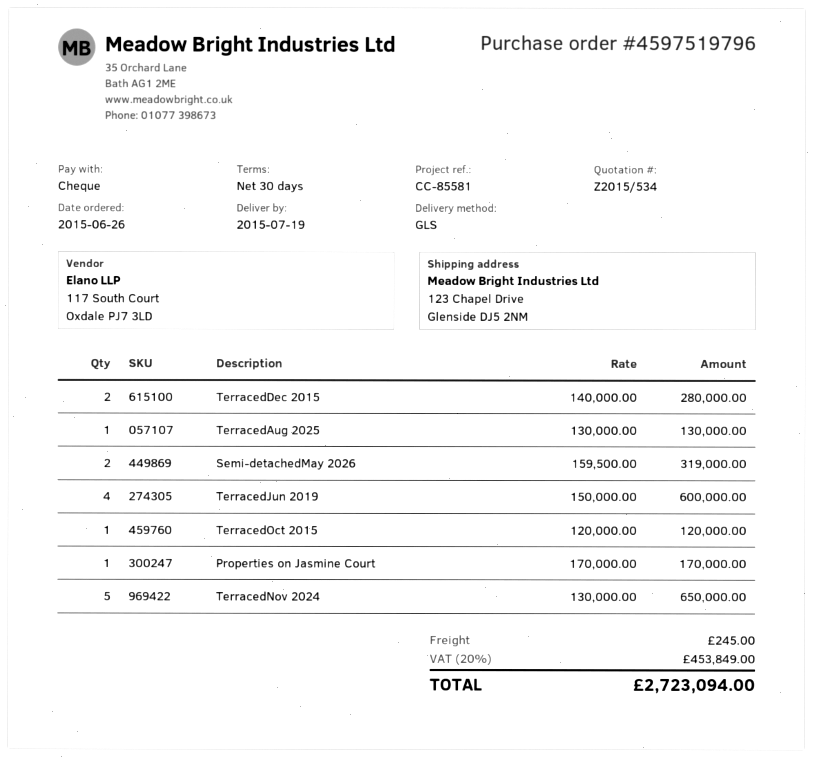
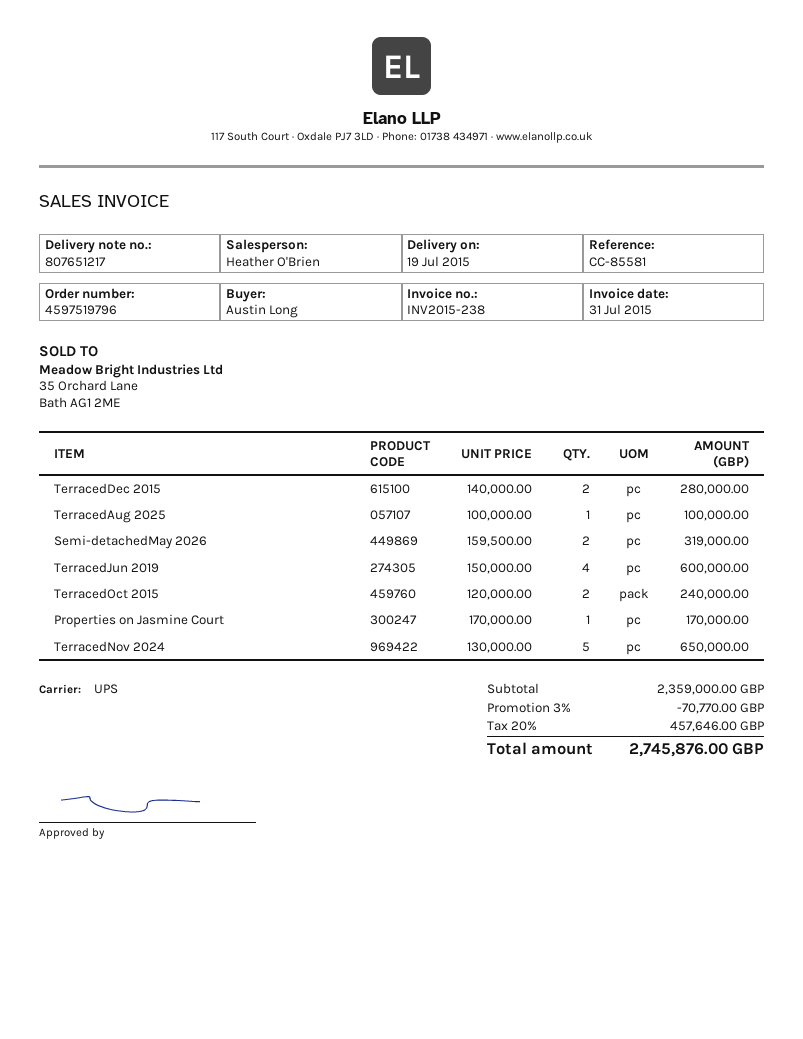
shipping method: GLS -> UPS
TerracedAug 2025: 1 x 130000.00 = 130000.00 -> 1 x 100000.00 = 100000.00
TerracedOct 2015: 1 x 120000.00 = 120000.00 -> 2 x 120000.00 = 240000.00
discount: none -> 3% = 70770.00
shipping: 245.00 -> none
tax: 20% = 453849.00 -> 20% = 457646.00
total: 2723094.00 -> 2745876.00

